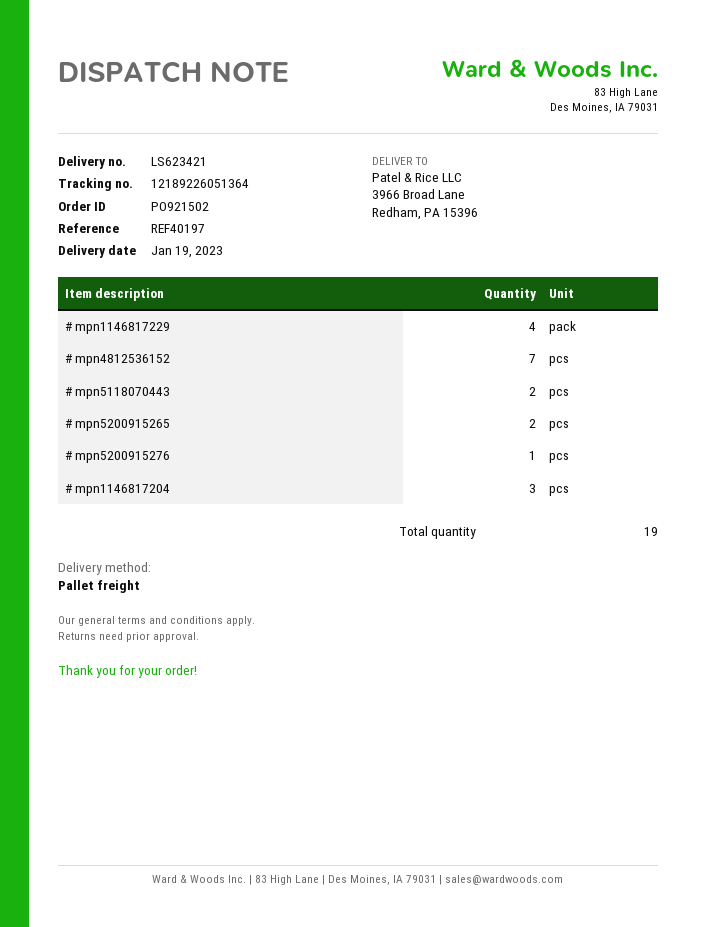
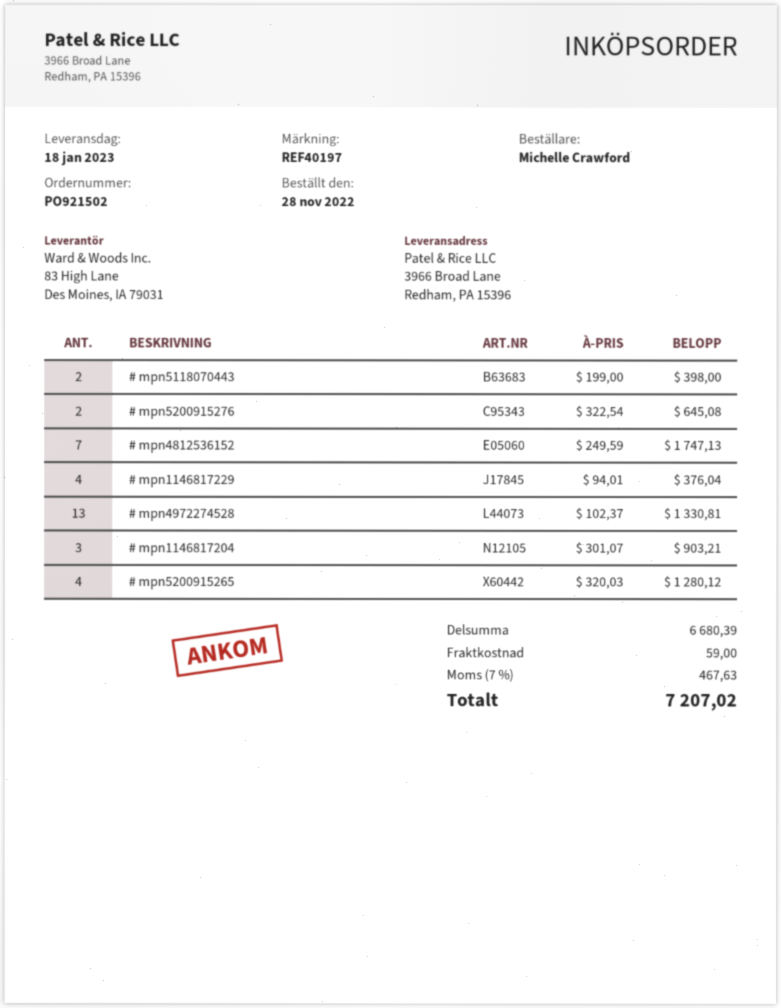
delivery date: 2023-01-19 -> 2023-01-18
# mpn5200915265: 2 -> 4
# mpn5200915276: 1 -> 2
# mpn4972274528: none -> 13

